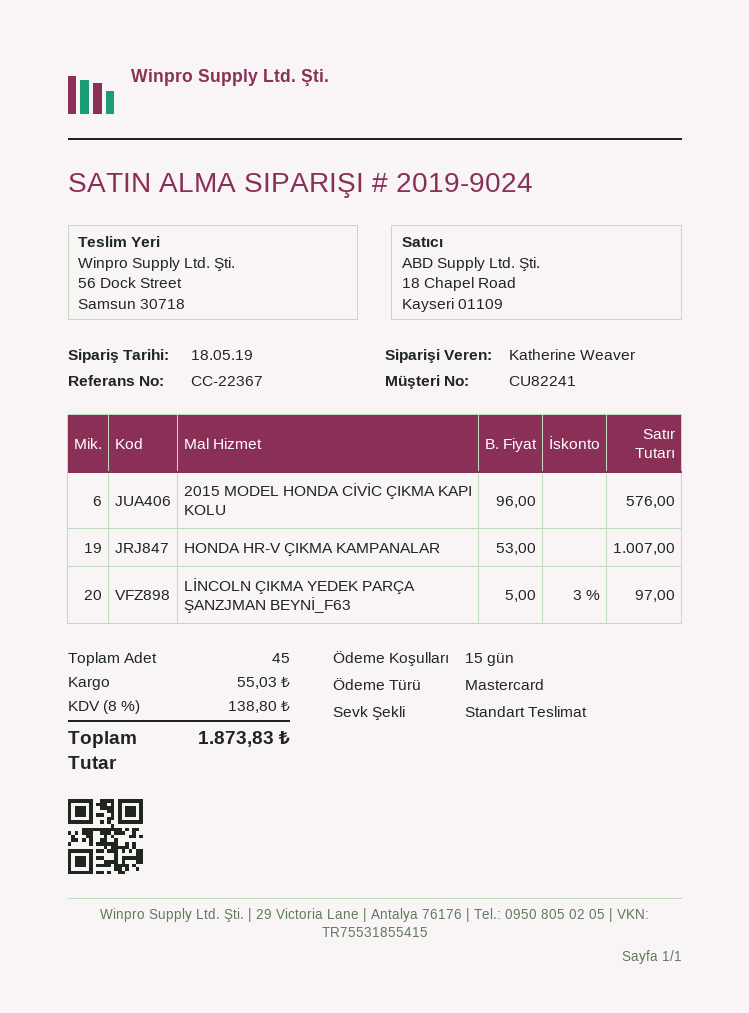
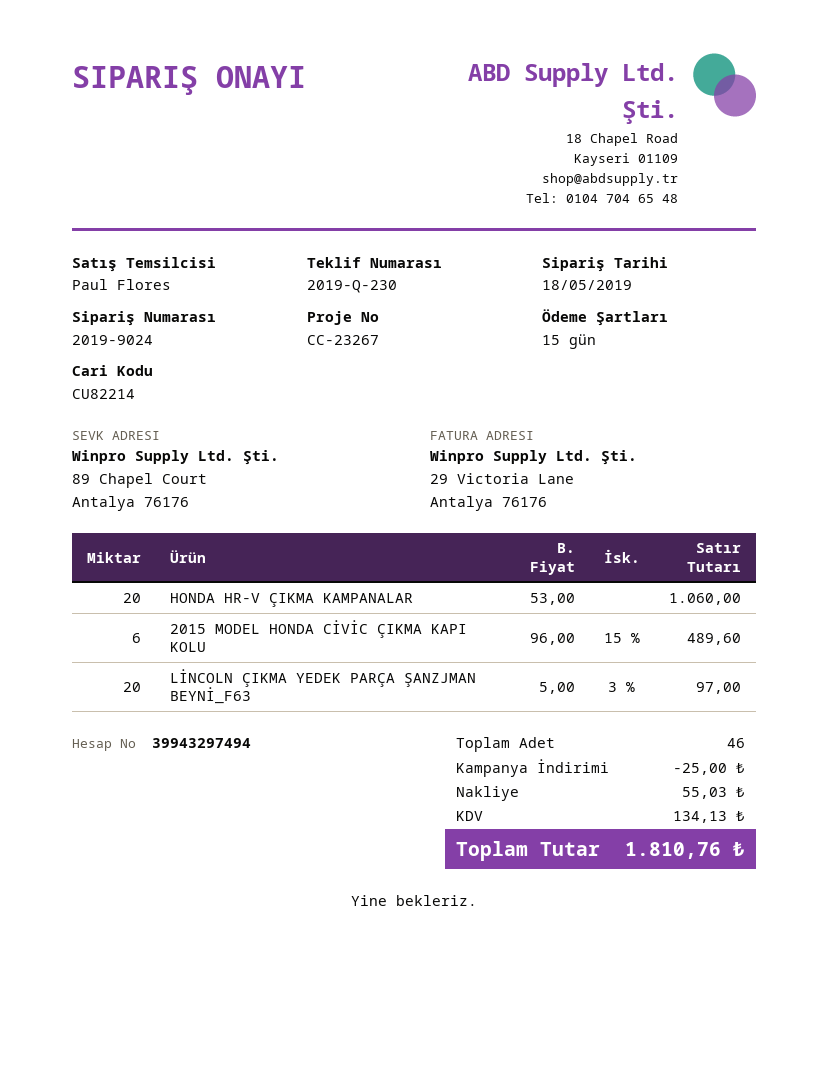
customer number: CU82241 -> CU82214
reference: CC-22367 -> CC-23267
ship to: 56 Dock Street, Samsun 30718 -> 89 Chapel Court, Antalya 76176
2015 MODEL HONDA CİVİC ÇIKMA KAPI KOLU: 6 x 96.00 = 576.00 -> 6 x 96.00 - 15% = 489.60
HONDA HR-V ÇIKMA KAMPANALAR: 19 x 53.00 = 1007.00 -> 20 x 53.00 = 1060.00
total quantity: 45 -> 46
discount: none -> 25.00
tax: 138.80 -> 134.13
total: 1873.83 -> 1810.76

